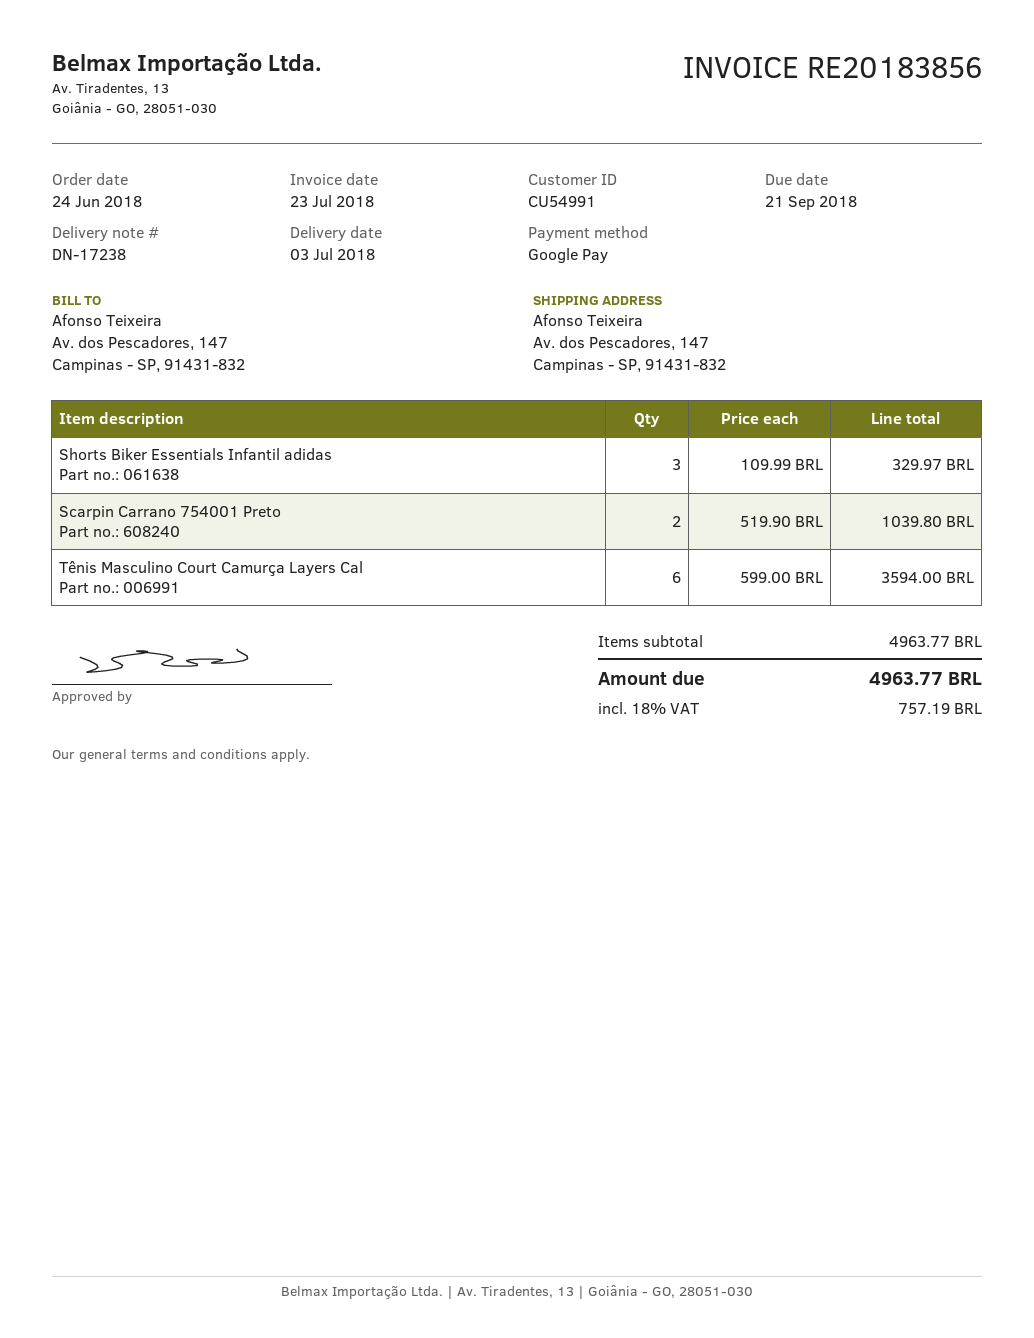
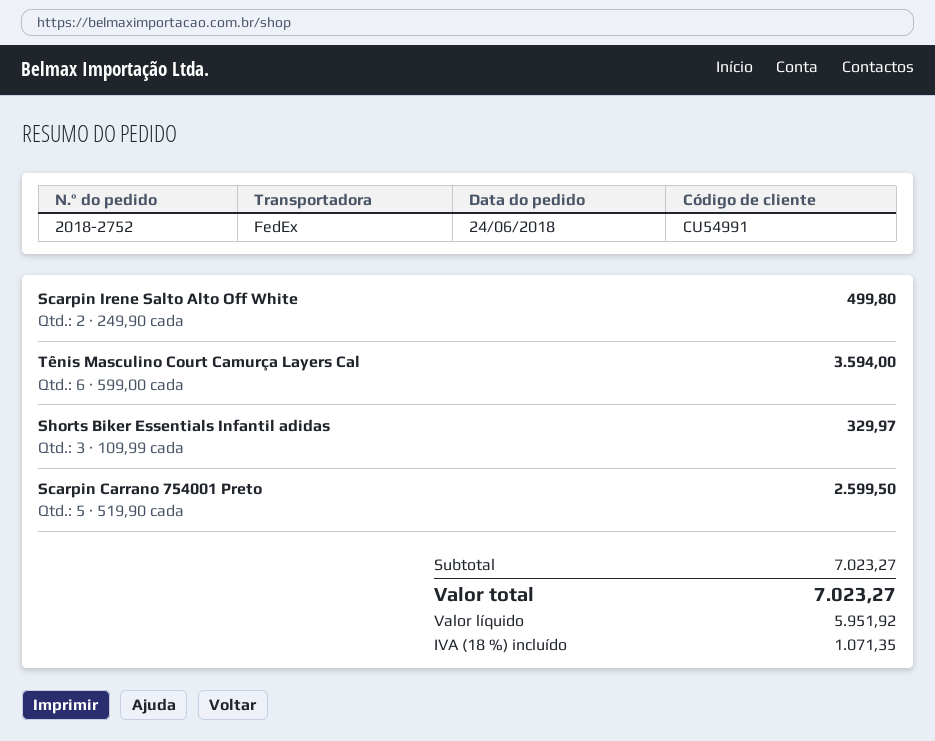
Scarpin Carrano 754001 Preto: 2 x 519.90 = 1039.80 -> 5 x 519.90 = 2599.50
Scarpin Irene Salto Alto Off White: none -> 2 x 249.90 = 499.80
subtotal: 4963.77 -> 7023.27
tax: 18% = 757.19 -> 18% = 1071.35
total: 4963.77 -> 7023.27

